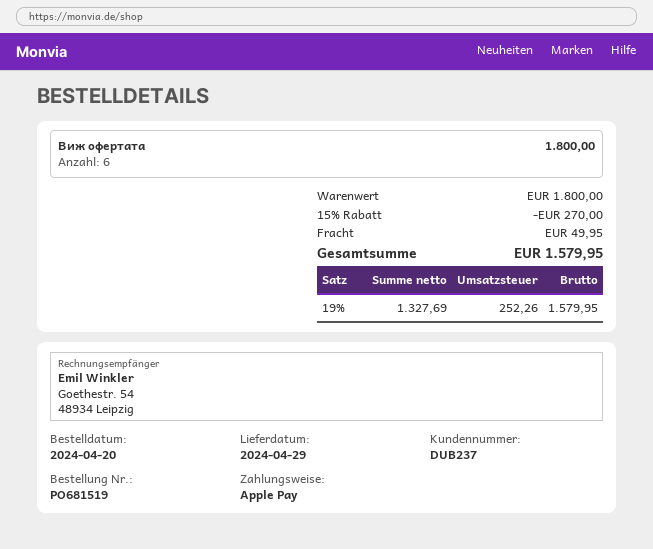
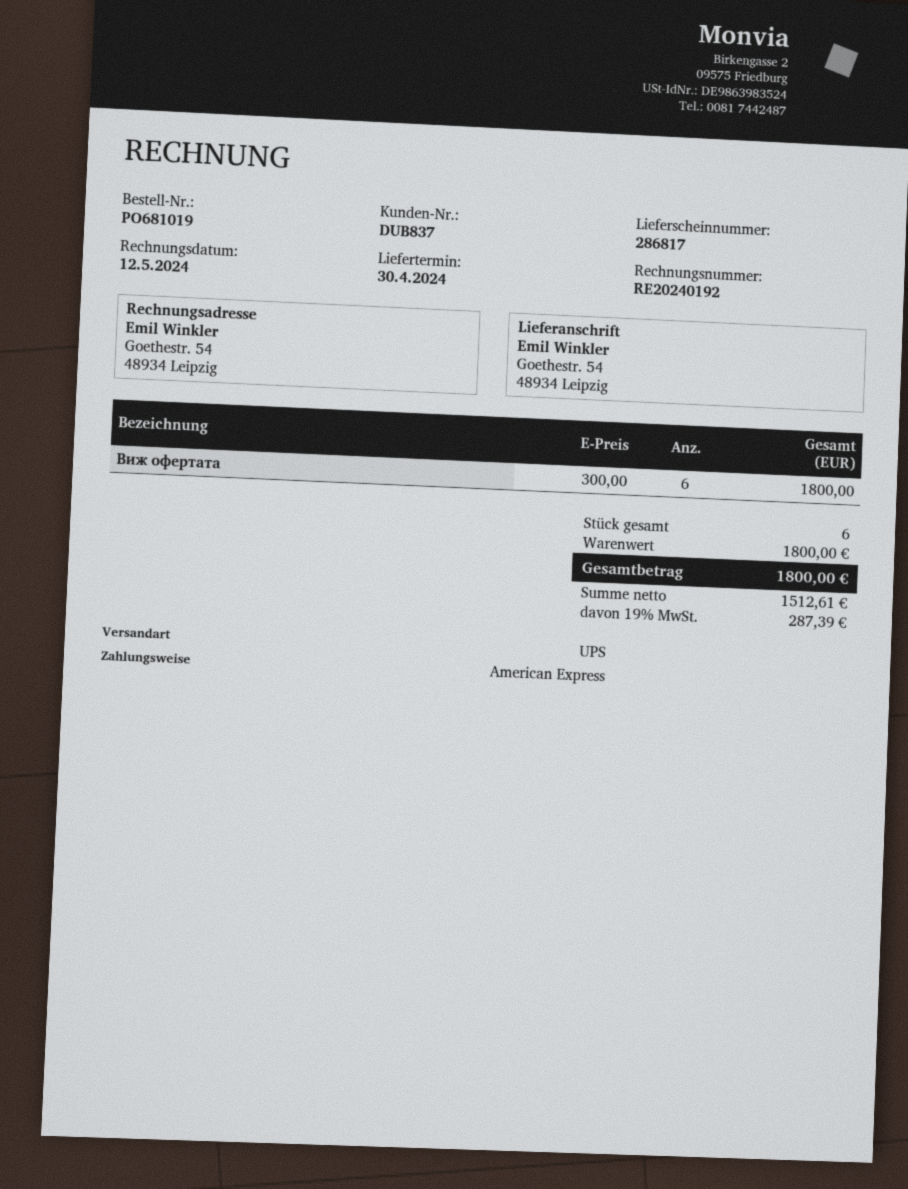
order number: PO681519 -> PO681019
delivery date: 2024-04-29 -> 2024-04-30
customer number: DUB237 -> DUB837
payment method: Apple Pay -> American Express
discount: 15% = 270.00 -> none
shipping: 49.95 -> none
net: 1327.69 -> 1512.61
tax: 19% = 252.26 -> 19% = 287.39
total: 1579.95 -> 1800.00

